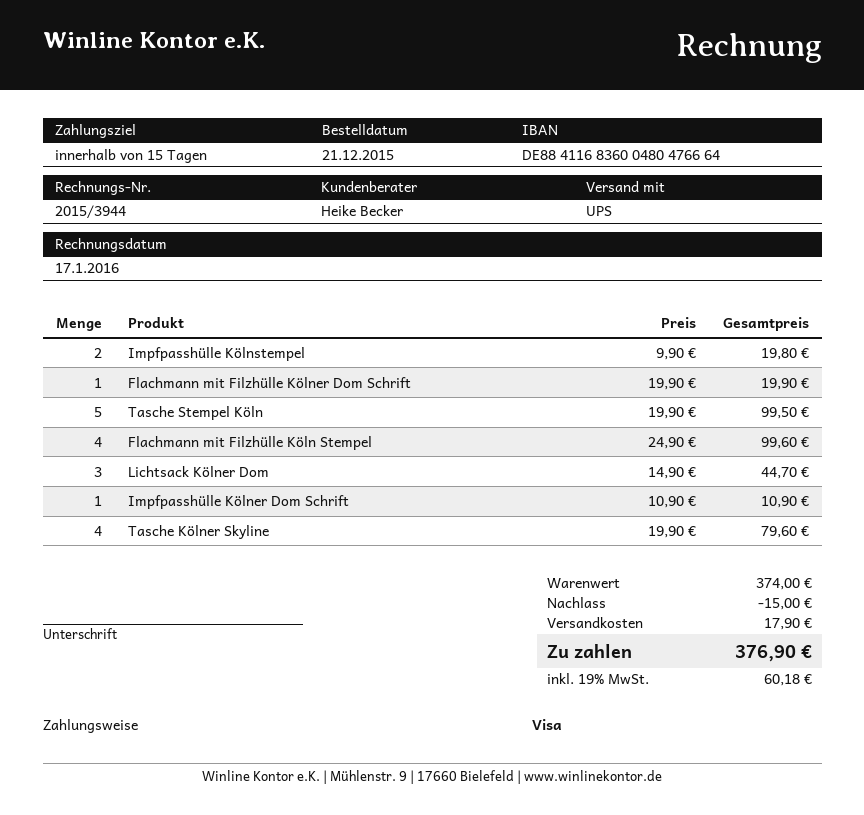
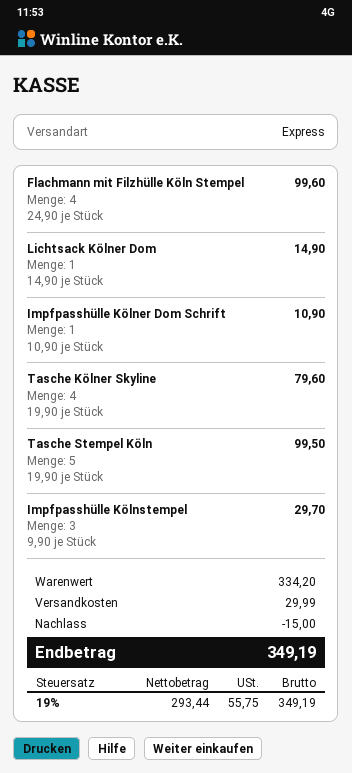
shipping method: UPS -> express
Impfpasshülle Kölnstempel: 2 x 9.90 = 19.80 -> 3 x 9.90 = 29.70
Flachmann mit Filzhülle Kölner Dom Schrift: 1 x 19.90 = 19.90 -> none
Lichtsack Kölner Dom: 3 x 14.90 = 44.70 -> 1 x 14.90 = 14.90
subtotal: 374.00 -> 334.20
shipping: 17.90 -> 29.99
tax: 19% = 60.18 -> 19% = 55.75
total: 376.90 -> 349.19

